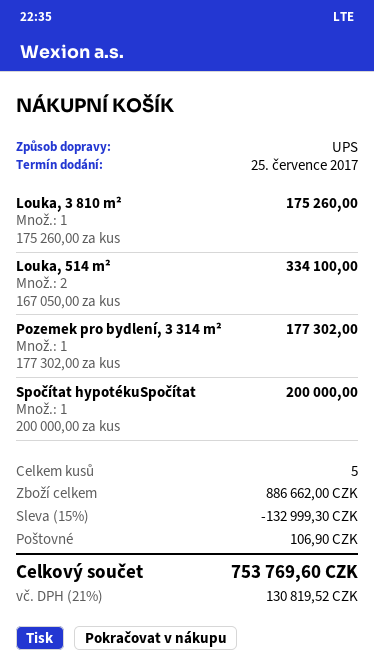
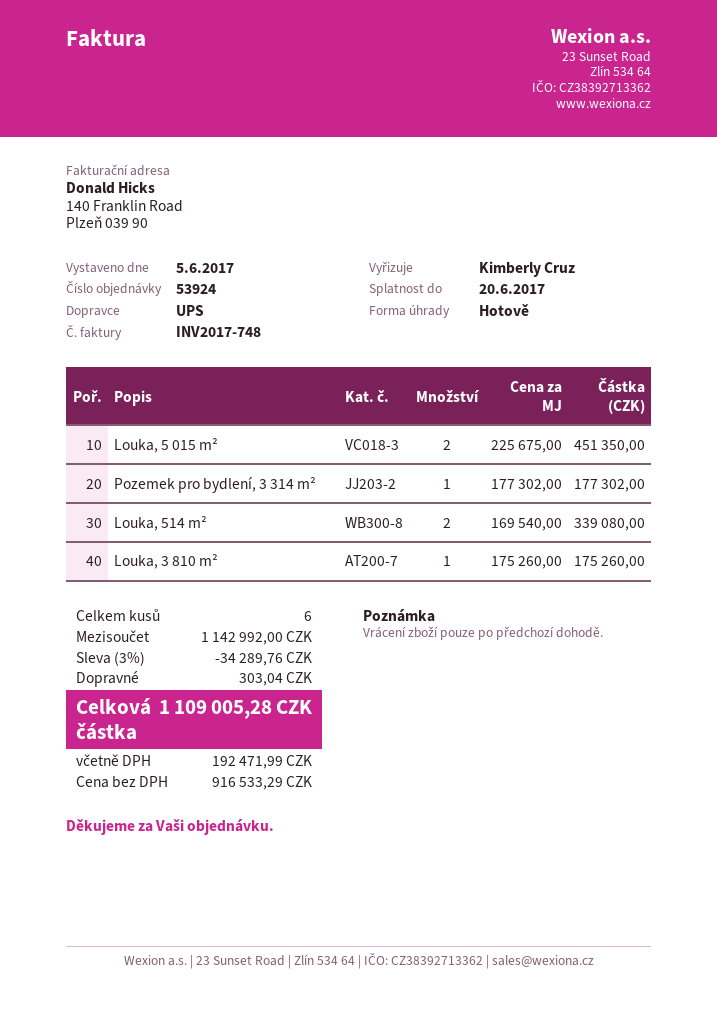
Louka, 514 m²: 2 x 167050.00 = 334100.00 -> 2 x 169540.00 = 339080.00
Spočítat hypotékuSpočítat: 1 x 200000.00 = 200000.00 -> none
Louka, 5 015 m²: none -> 2 x 225675.00 = 451350.00
total quantity: 5 -> 6
subtotal: 886662.00 -> 1142992.00
discount: 15% = 132999.30 -> 3% = 34289.76
shipping: 106.90 -> 303.04
tax: 130819.52 -> 192471.99
total: 753769.60 -> 1109005.28

